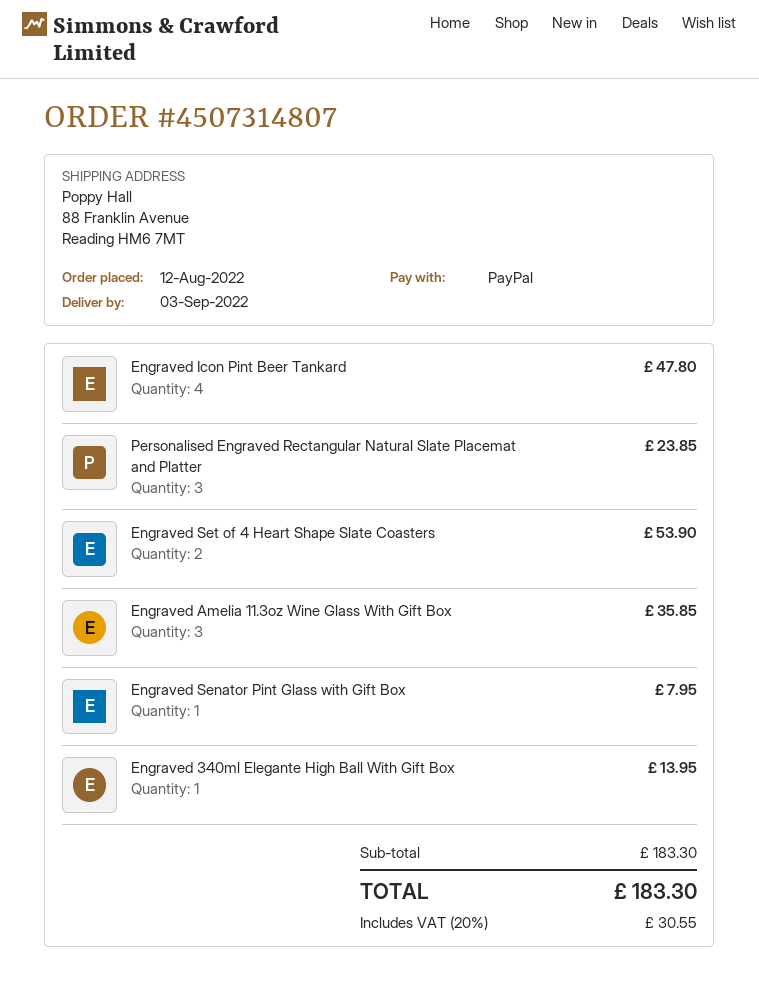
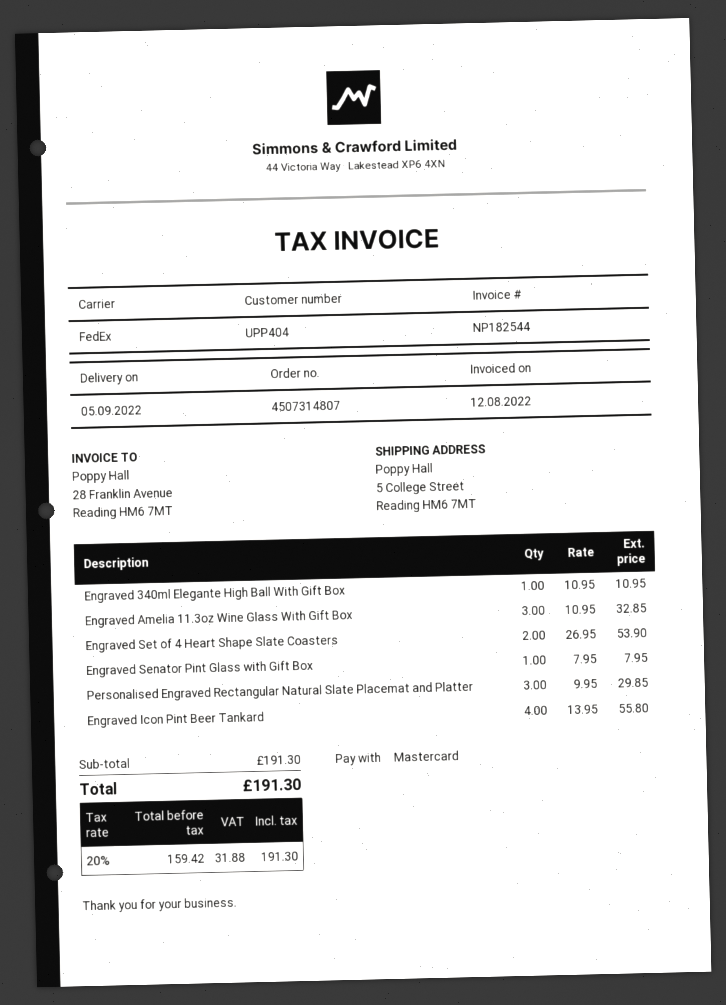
delivery date: 2022-09-03 -> 2022-09-05
payment method: PayPal -> Mastercard
ship to: 88 Franklin Avenue, Reading HM6 7MT -> 5 College Street, Reading HM6 7MT
Engraved Icon Pint Beer Tankard: 4 for 47.80 -> 4 for 55.80
Personalised Engraved Rectangular Natural Slate Placemat and Platter: 3 for 23.85 -> 3 for 29.85
Engraved Amelia 11.3oz Wine Glass With Gift Box: 3 for 35.85 -> 3 for 32.85
Engraved 340ml Elegante High Ball With Gift Box: 1 for 13.95 -> 1 for 10.95
subtotal: 183.30 -> 191.30
tax: 20% = 30.55 -> 20% = 31.88
total: 183.30 -> 191.30

